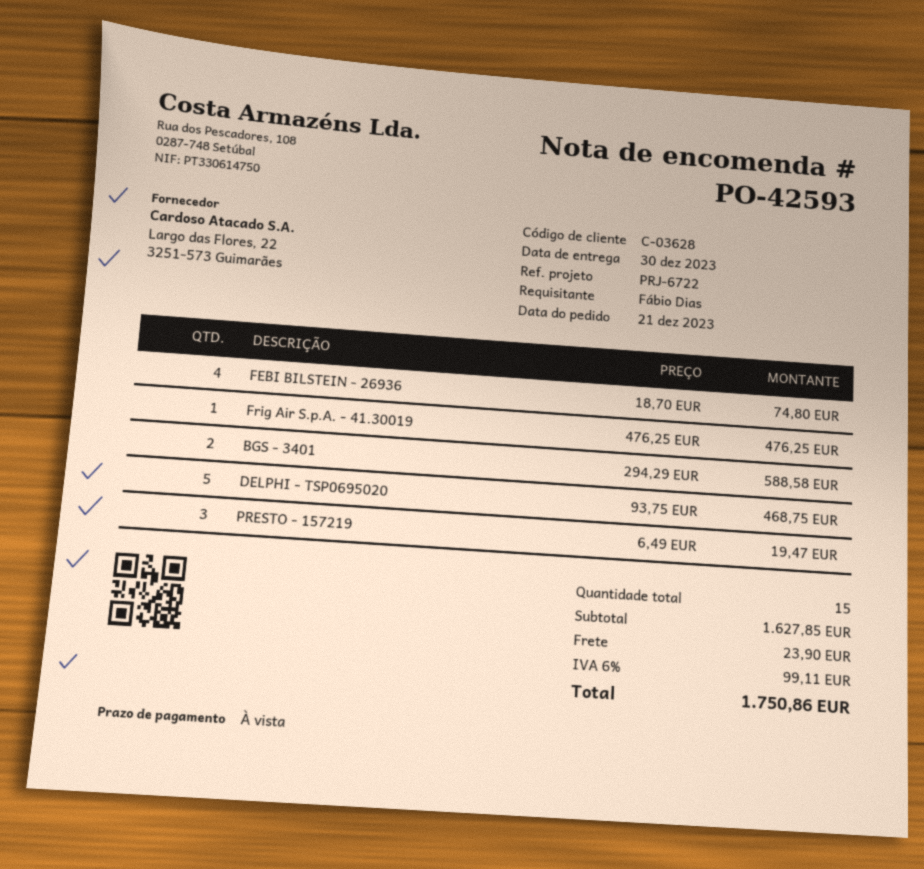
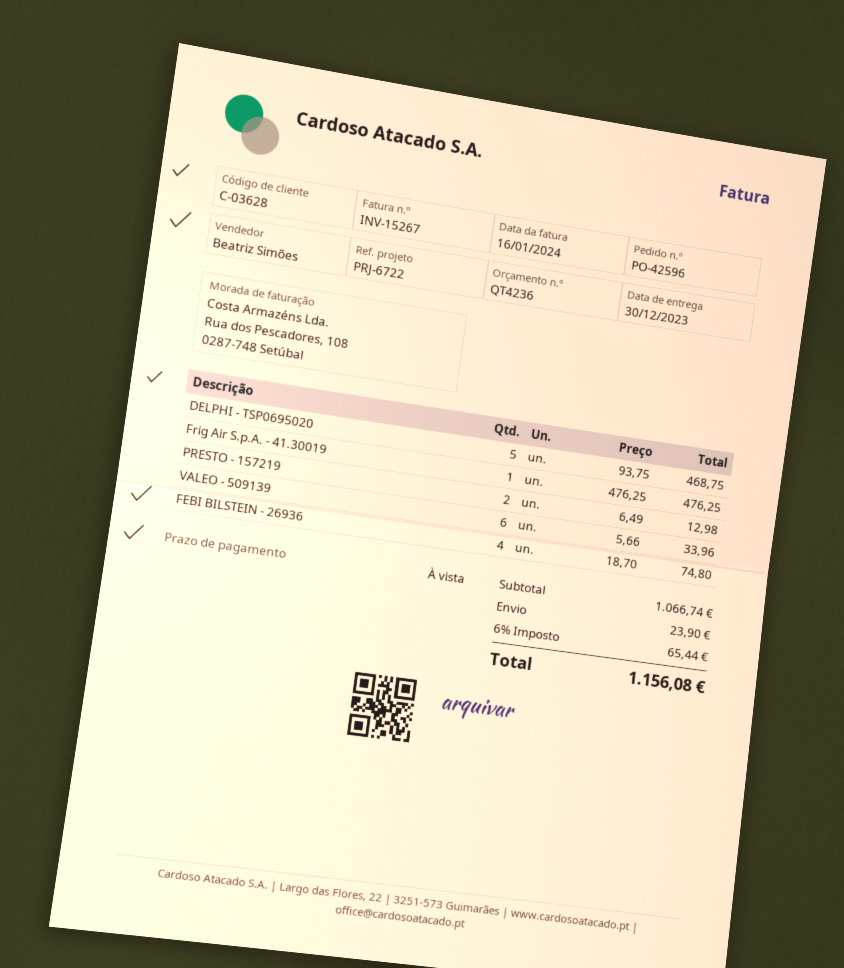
order number: PO-42593 -> PO-42596
BGS - 3401: 2 x 294.29 = 588.58 -> none
PRESTO - 157219: 3 x 6.49 = 19.47 -> 2 x 6.49 = 12.98
VALEO - 509139: none -> 6 x 5.66 = 33.96
subtotal: 1627.85 -> 1066.74
tax: 6% = 99.11 -> 6% = 65.44
total: 1750.86 -> 1156.08

